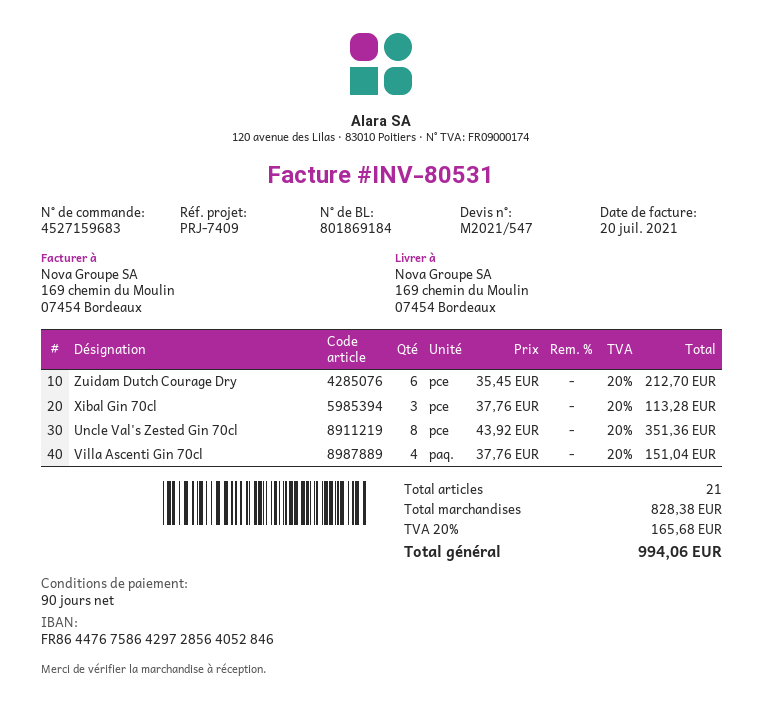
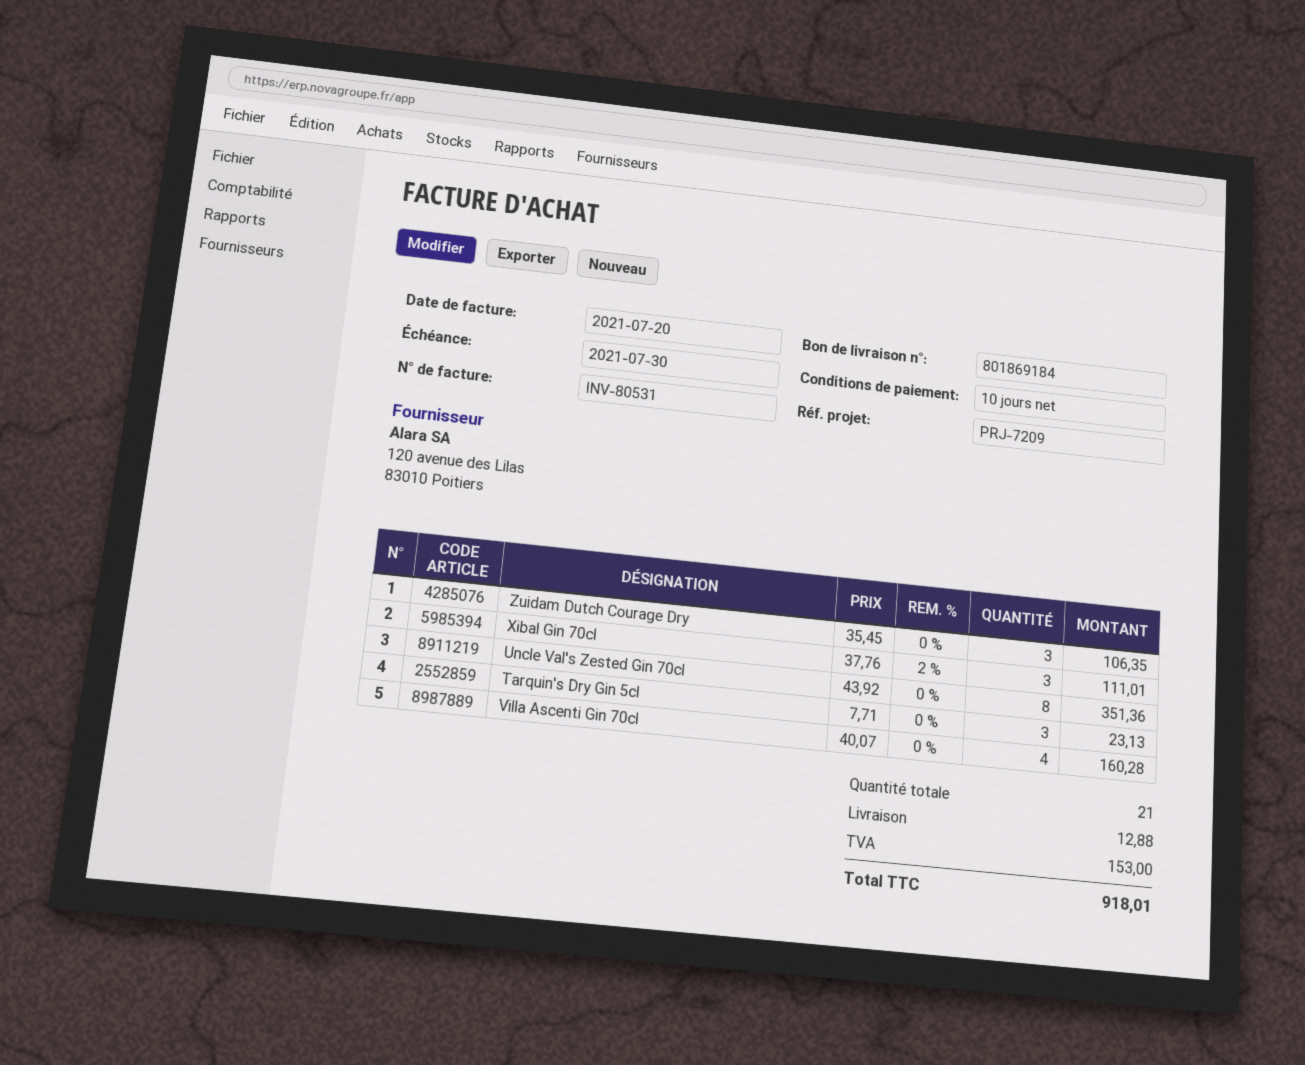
payment terms: 90 days -> 10 days
reference: PRJ-7409 -> PRJ-7209
Zuidam Dutch Courage Dry: 6 x 35.45 = 212.70 -> 3 x 35.45 = 106.35
Xibal Gin 70cl: 3 x 37.76 = 113.28 -> 3 x 37.76 - 2% = 111.01
Villa Ascenti Gin 70cl: 4 x 37.76 = 151.04 -> 4 x 40.07 = 160.28
Tarquin's Dry Gin 5cl: none -> 3 x 7.71 = 23.13
shipping: none -> 12.88
tax: 165.68 -> 153.00
total: 994.06 -> 918.01

